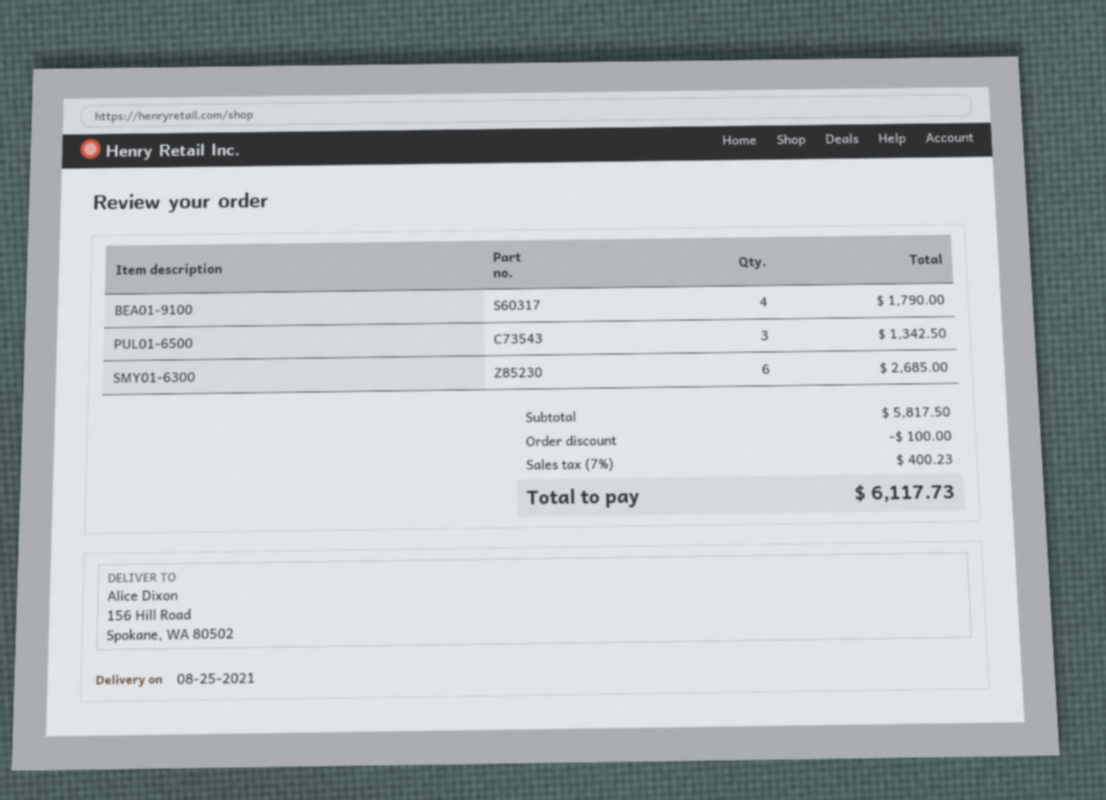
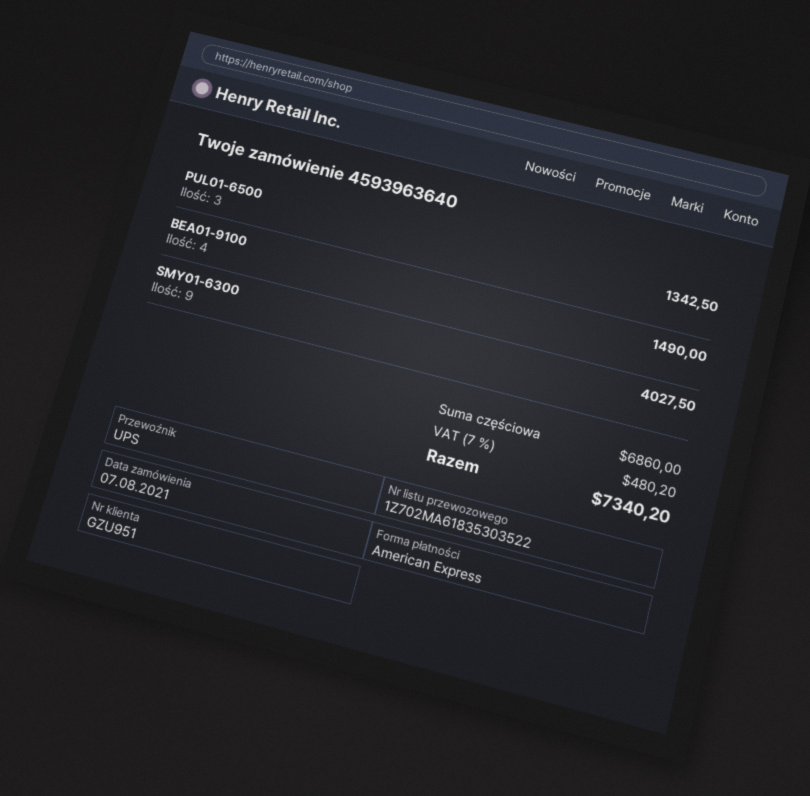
BEA01-9100: 4 for 1790.00 -> 4 for 1490.00
SMY01-6300: 6 for 2685.00 -> 9 for 4027.50
subtotal: 5817.50 -> 6860.00
discount: 100.00 -> none
tax: 7% = 400.23 -> 7% = 480.20
total: 6117.73 -> 7340.20

